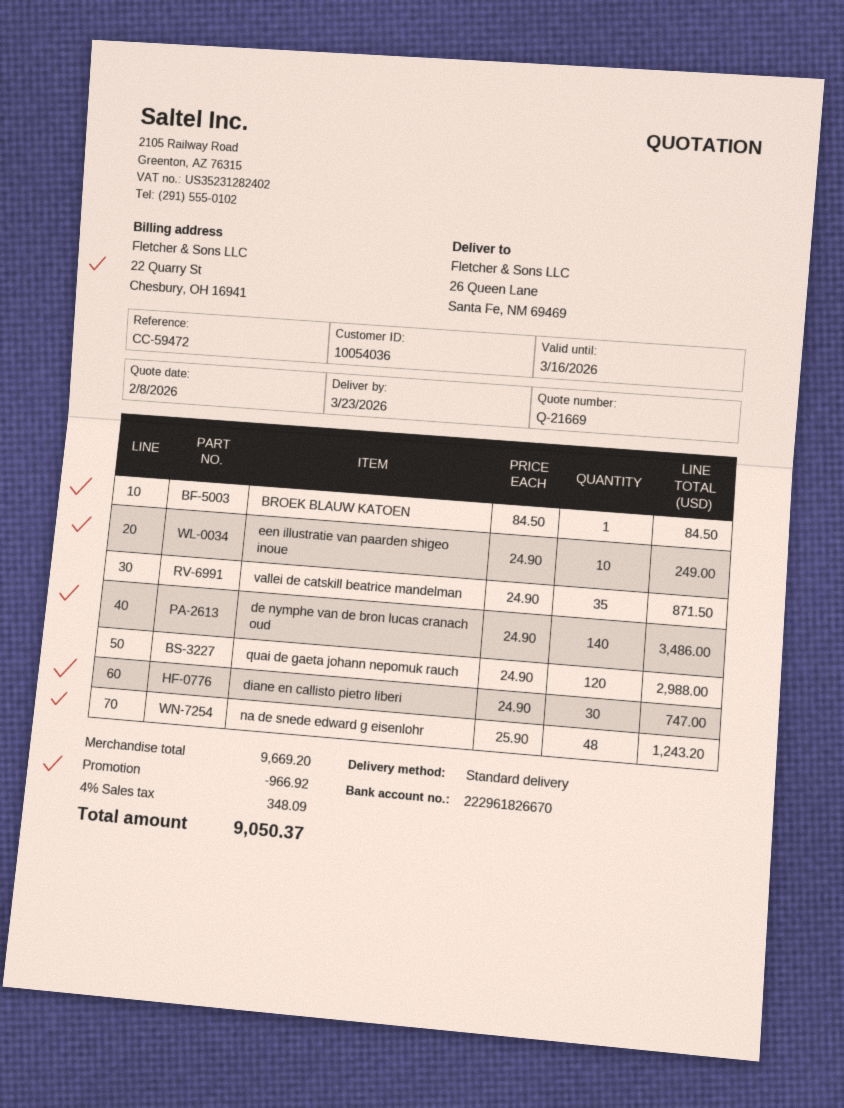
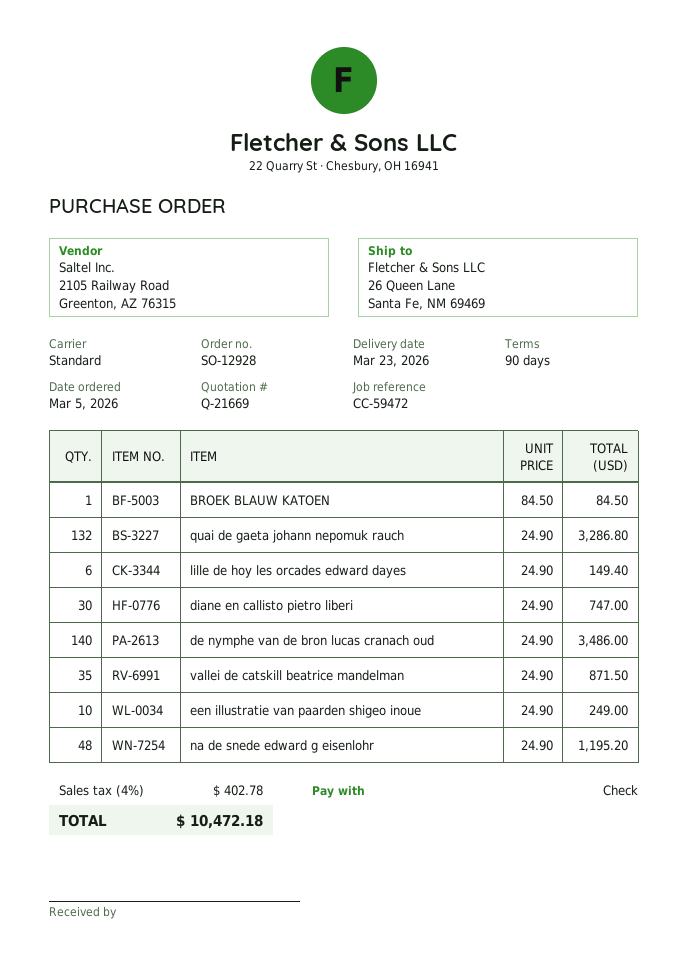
quai de gaeta johann nepomuk rauch: 120 x 24.90 = 2988.00 -> 132 x 24.90 = 3286.80
na de snede edward g eisenlohr: 48 x 25.90 = 1243.20 -> 48 x 24.90 = 1195.20
lille de hoy les orcades edward dayes: none -> 6 x 24.90 = 149.40
discount: 966.92 -> none
tax: 4% = 348.09 -> 4% = 402.78
total: 9050.37 -> 10472.18

